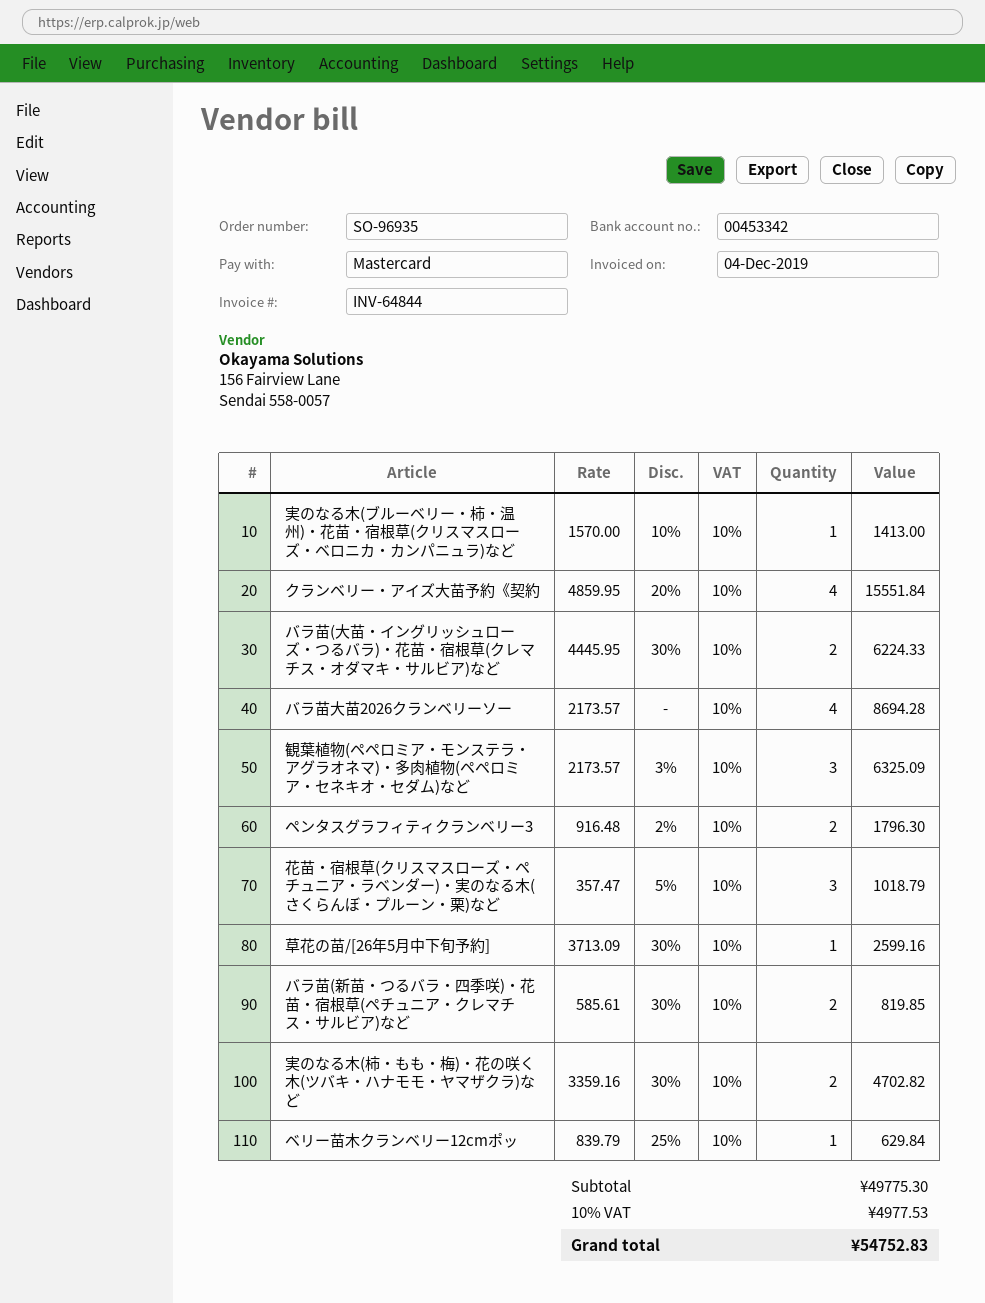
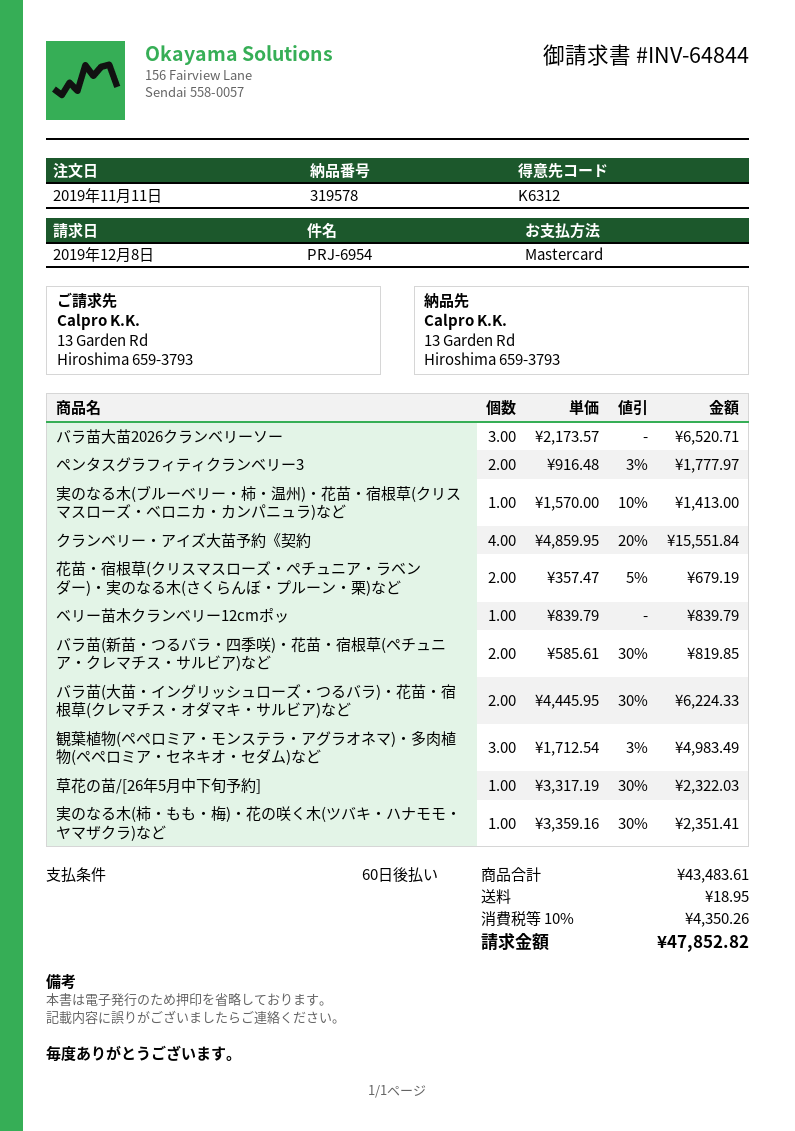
invoice date: 2019-12-04 -> 2019-12-08
バラ苗大苗2026クランベリーソー: 4 x 2173.57 = 8694.28 -> 3 x 2173.57 = 6520.71
観葉植物(ペペロミア・モンステラ・アグラオネマ)・多肉植物(ペペロミア・セネキオ・セダム)など: 3 x 2173.57 - 3% = 6325.09 -> 3 x 1712.54 - 3% = 4983.49
ペンタスグラフィティクランベリー3: 2 x 916.48 - 2% = 1796.30 -> 2 x 916.48 - 3% = 1777.97
花苗・宿根草(クリスマスローズ・ペチュニア・ラベンダー)・実のなる木(さくらんぼ・プルーン・栗)など: 3 x 357.47 - 5% = 1018.79 -> 2 x 357.47 - 5% = 679.19
草花の苗/[26年5月中下旬予約]: 1 x 3713.09 - 30% = 2599.16 -> 1 x 3317.19 - 30% = 2322.03
実のなる木(柿・もも・梅)・花の咲く木(ツバキ・ハナモモ・ヤマザクラ)など: 2 x 3359.16 - 30% = 4702.82 -> 1 x 3359.16 - 30% = 2351.41
ベリー苗木クランベリー12cmポッ: 1 x 839.79 - 25% = 629.84 -> 1 x 839.79 = 839.79
subtotal: 49775.30 -> 43483.61
shipping: none -> 18.95
tax: 10% = 4977.53 -> 10% = 4350.26
total: 54752.83 -> 47852.82

